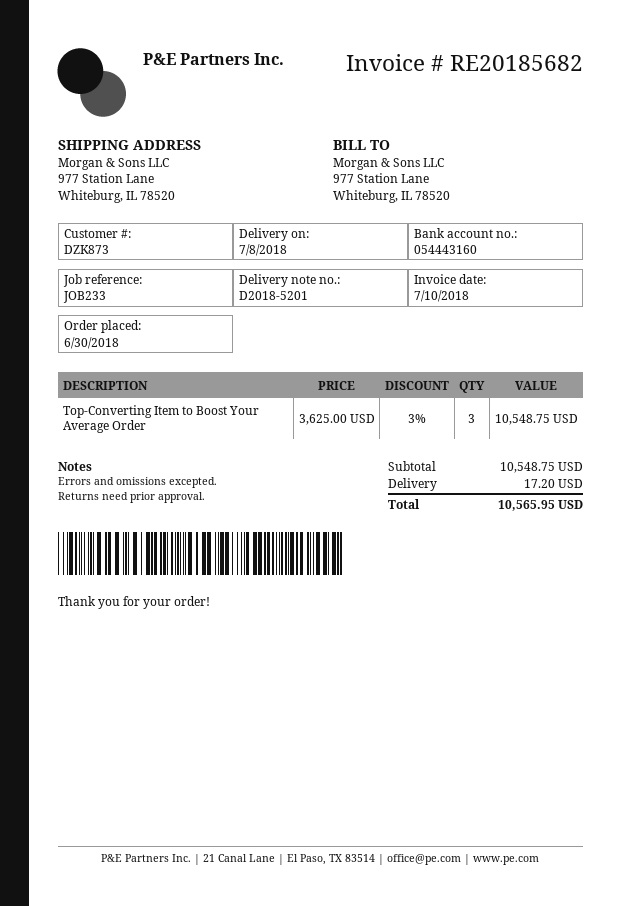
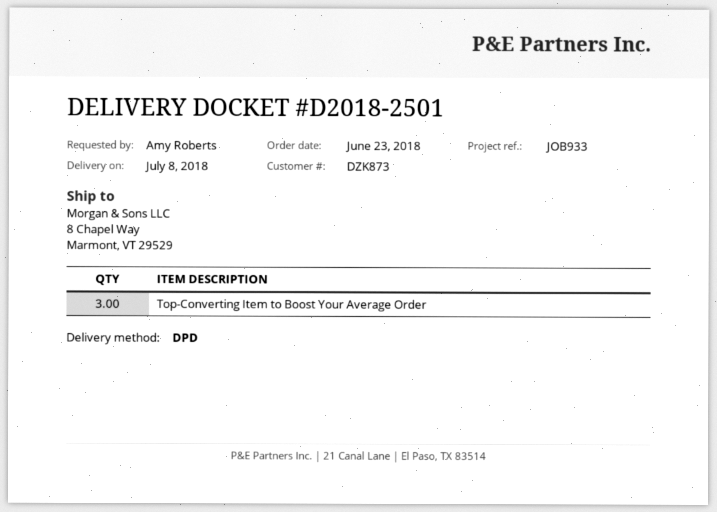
order date: 2018-06-30 -> 2018-06-23
delivery note number: D2018-5201 -> D2018-2501
reference: JOB233 -> JOB933
ship to: 977 Station Lane, Whiteburg, IL 78520 -> 8 Chapel Way, Marmont, VT 29529

